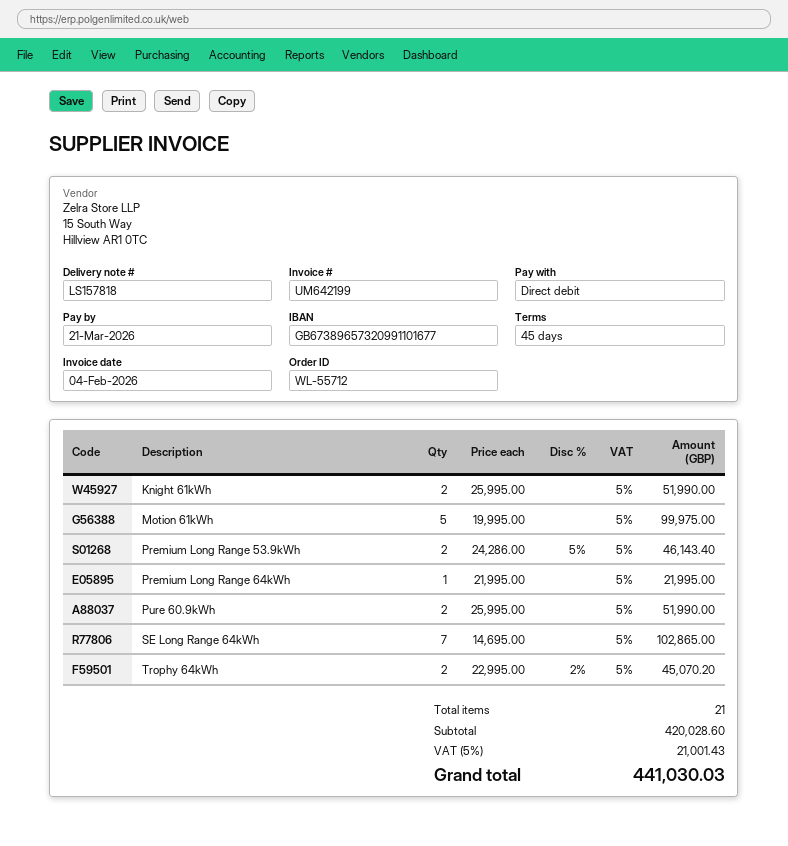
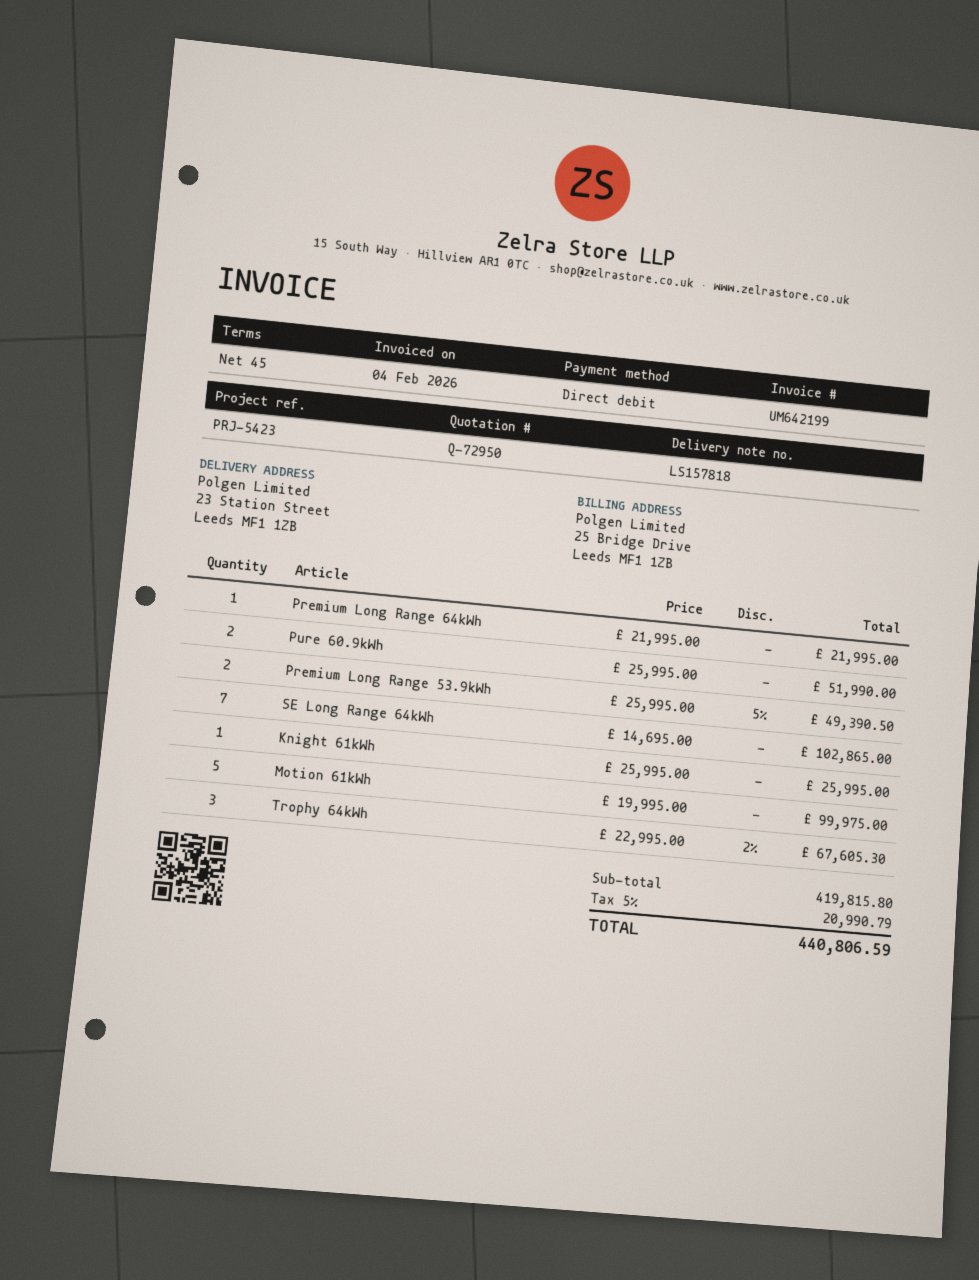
Knight 61kWh: 2 x 25995.00 = 51990.00 -> 1 x 25995.00 = 25995.00
Premium Long Range 53.9kWh: 2 x 24286.00 - 5% = 46143.40 -> 2 x 25995.00 - 5% = 49390.50
Trophy 64kWh: 2 x 22995.00 - 2% = 45070.20 -> 3 x 22995.00 - 2% = 67605.30
subtotal: 420028.60 -> 419815.80
tax: 5% = 21001.43 -> 5% = 20990.79
total: 441030.03 -> 440806.59

